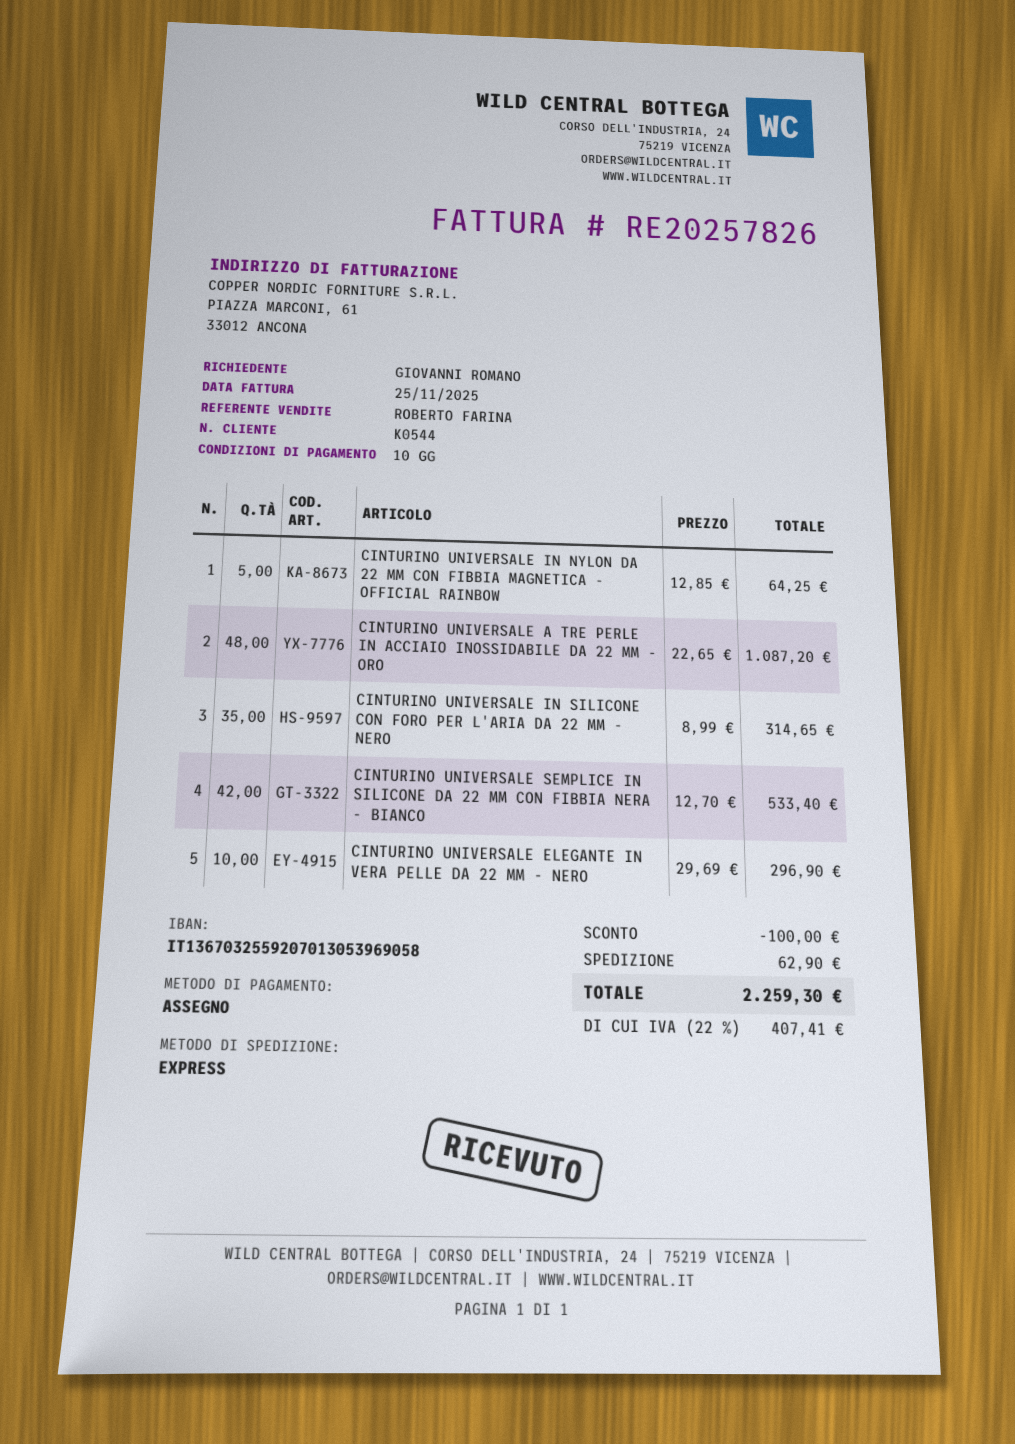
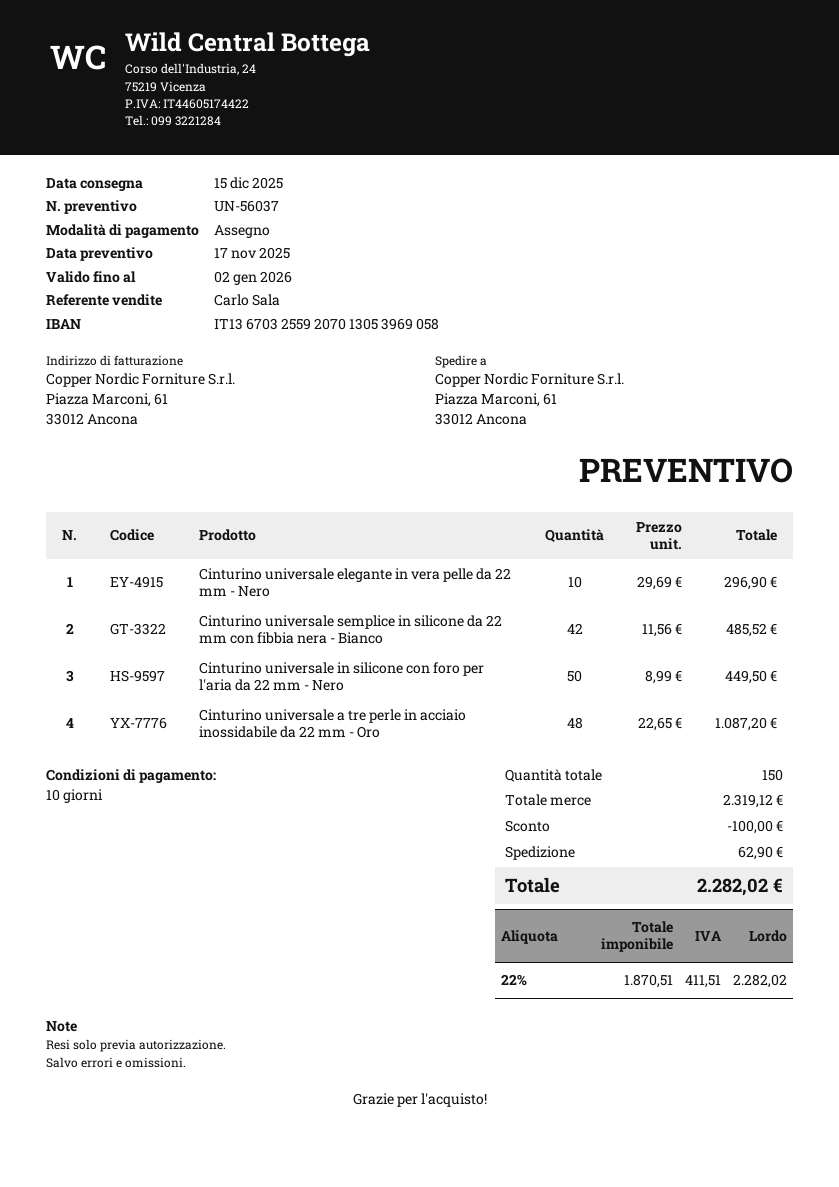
sales rep: ROBERTO FARINA -> Carlo Sala
CINTURINO UNIVERSALE IN NYLON DA 22 MM CON FIBBIA MAGNETICA - OFFICIAL RAINBOW: 5 x 12.85 = 64.25 -> none
CINTURINO UNIVERSALE IN SILICONE CON FORO PER L'ARIA DA 22 MM - NERO: 35 x 8.99 = 314.65 -> 50 x 8.99 = 449.50
CINTURINO UNIVERSALE SEMPLICE IN SILICONE DA 22 MM CON FIBBIA NERA - BIANCO: 42 x 12.70 = 533.40 -> 42 x 11.56 = 485.52
tax: 22% = 407.41 -> 22% = 411.51
total: 2259.30 -> 2282.02

